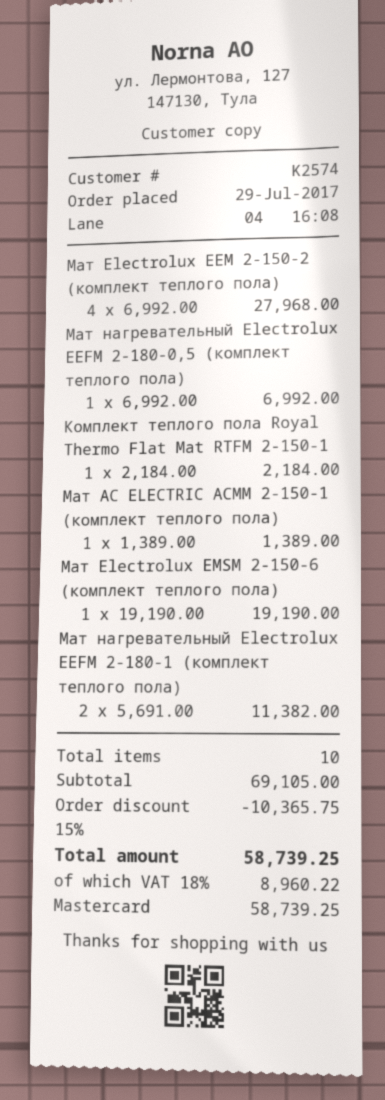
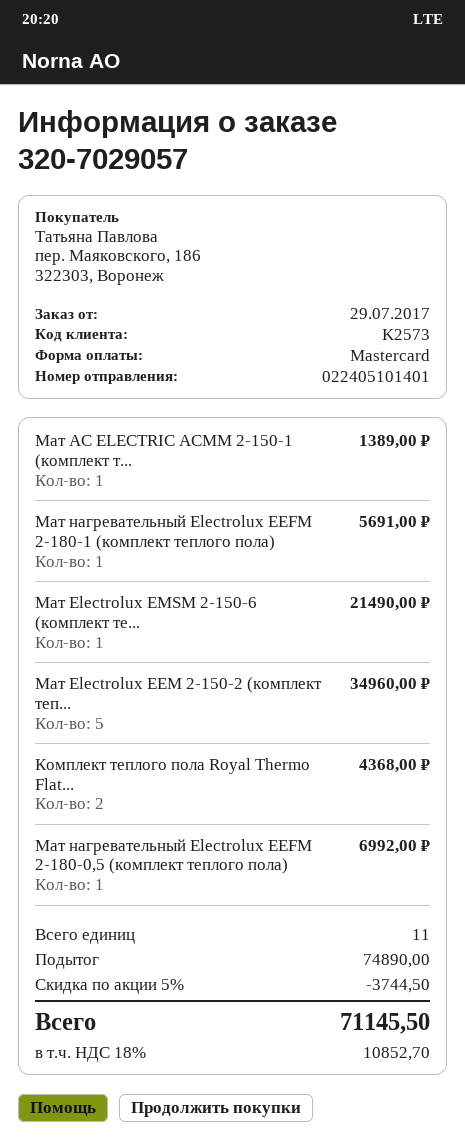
customer number: K2574 -> K2573
Мат Electrolux EEM 2-150-2 (комплект теплого пола): 4 for 27968.00 -> 5 for 34960.00
Комплект теплого пола Royal Thermo Flat Mat RTFM 2-150-1: 1 for 2184.00 -> 2 for 4368.00
Мат Electrolux EMSM 2-150-6 (комплект теплого пола): 1 for 19190.00 -> 1 for 21490.00
Мат нагревательный Electrolux EEFM 2-180-1 (комплект теплого пола): 2 for 11382.00 -> 1 for 5691.00
total quantity: 10 -> 11
subtotal: 69105.00 -> 74890.00
discount: 15% = 10365.75 -> 5% = 3744.50
tax: 18% = 8960.22 -> 18% = 10852.70
total: 58739.25 -> 71145.50

